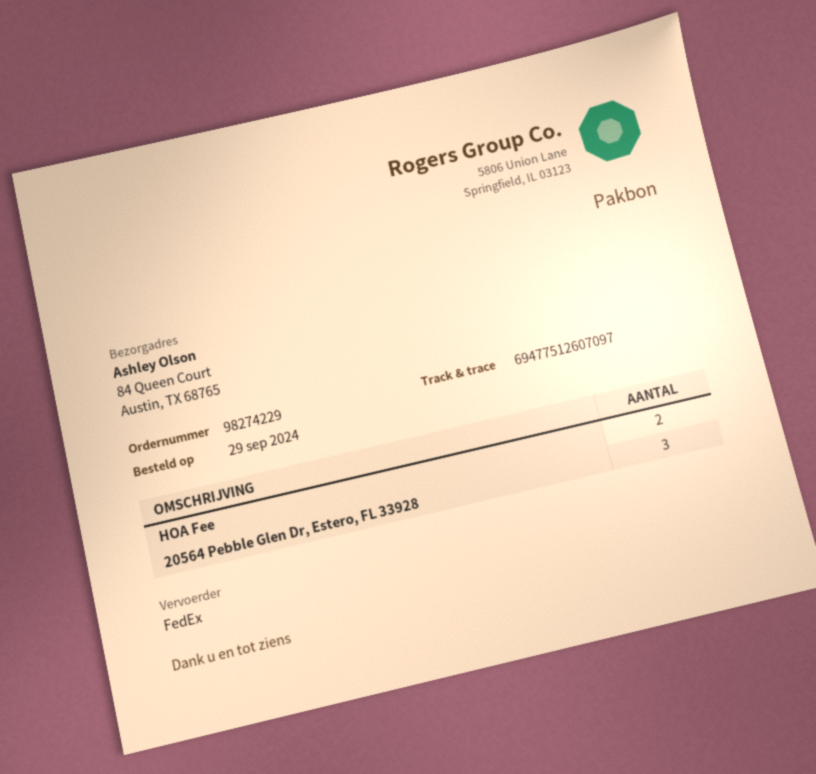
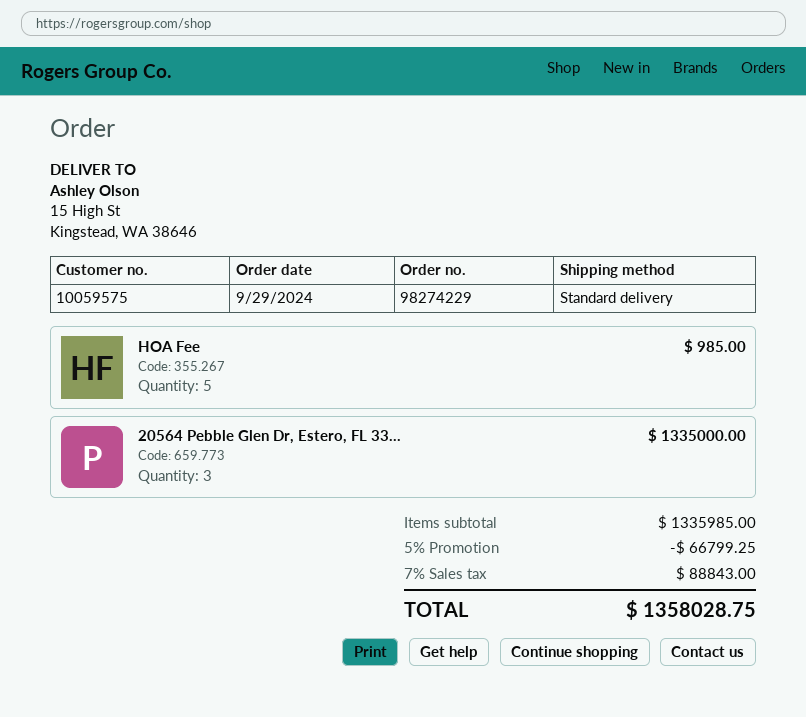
shipping method: FedEx -> standard
ship to: 84 Queen Court, Austin, TX 68765 -> 15 High St, Kingstead, WA 38646
HOA Fee: 2 -> 5

